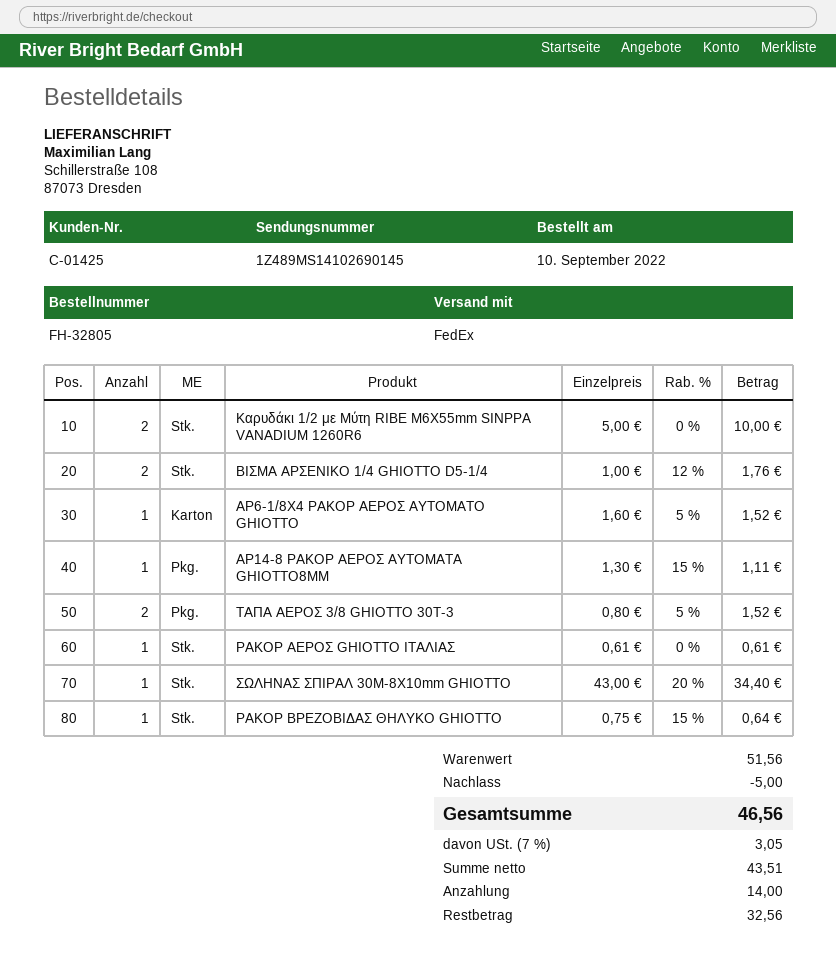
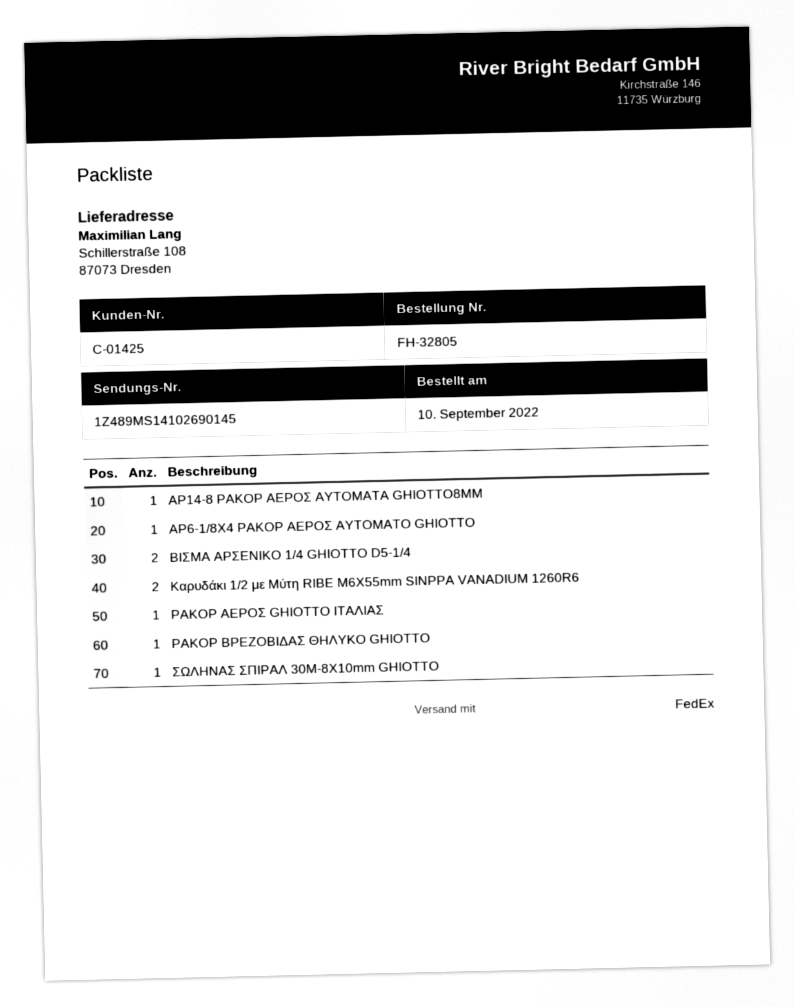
ΤΑΠΑ ΑΕΡΟΣ 3/8 GHIOTTO 30Τ-3: 2 -> none

